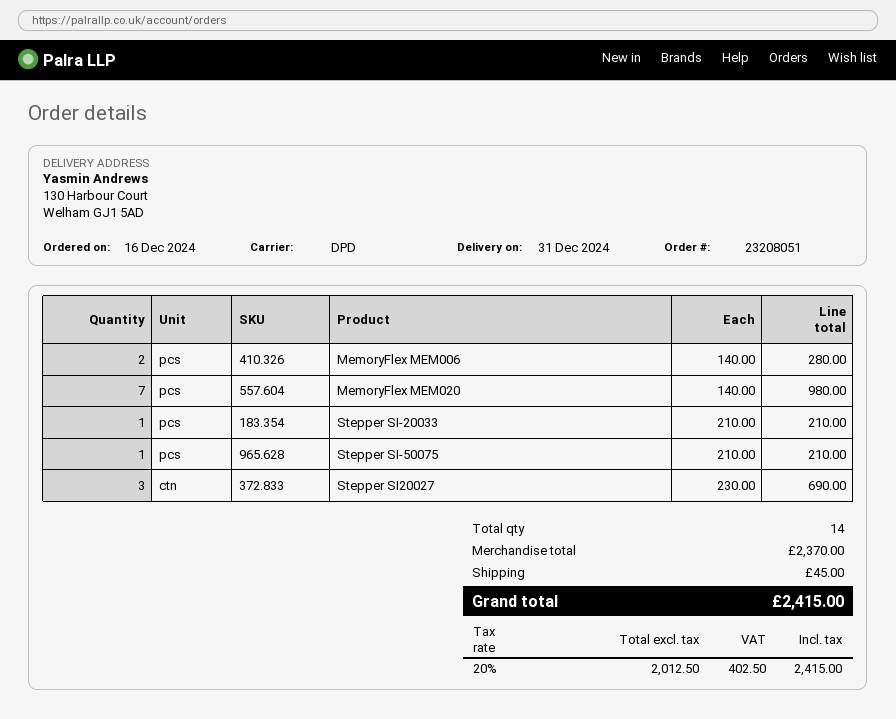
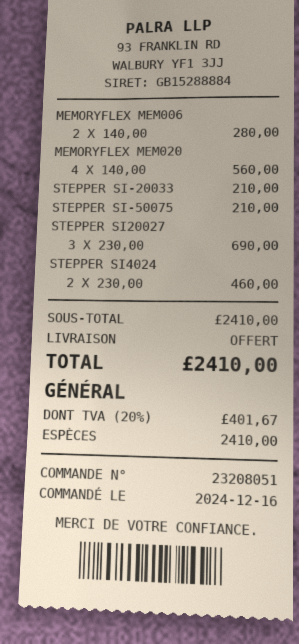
MemoryFlex MEM020: 7 x 140.00 = 980.00 -> 4 x 140.00 = 560.00
STEPPER SI4024: none -> 2 x 230.00 = 460.00
subtotal: 2370.00 -> 2410.00
shipping: 45.00 -> 0.00
tax: 20% = 402.50 -> 20% = 401.67
total: 2415.00 -> 2410.00

